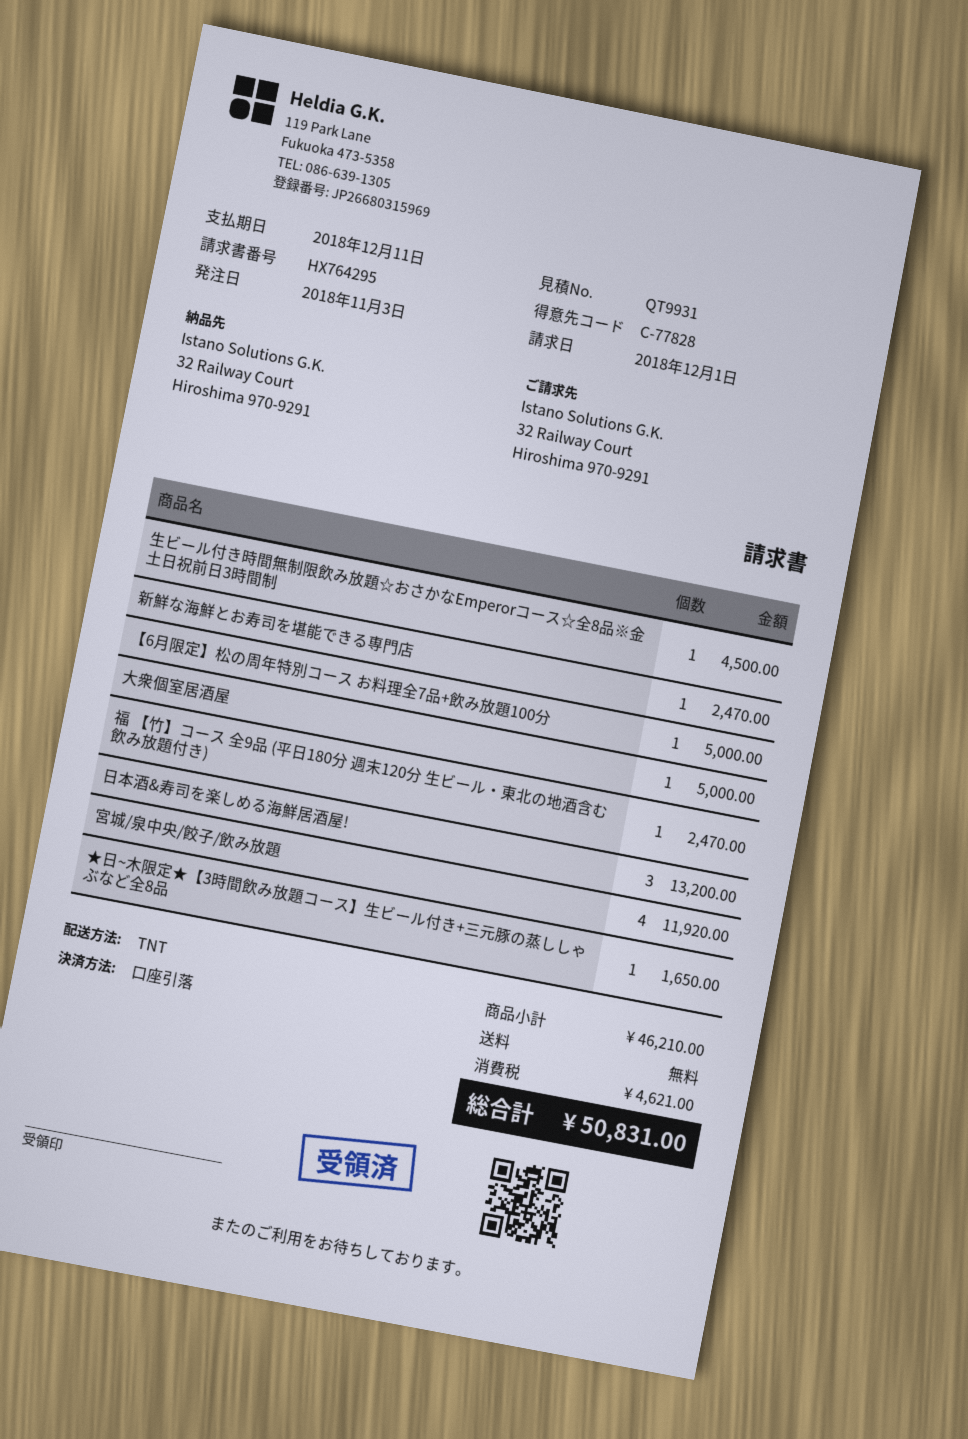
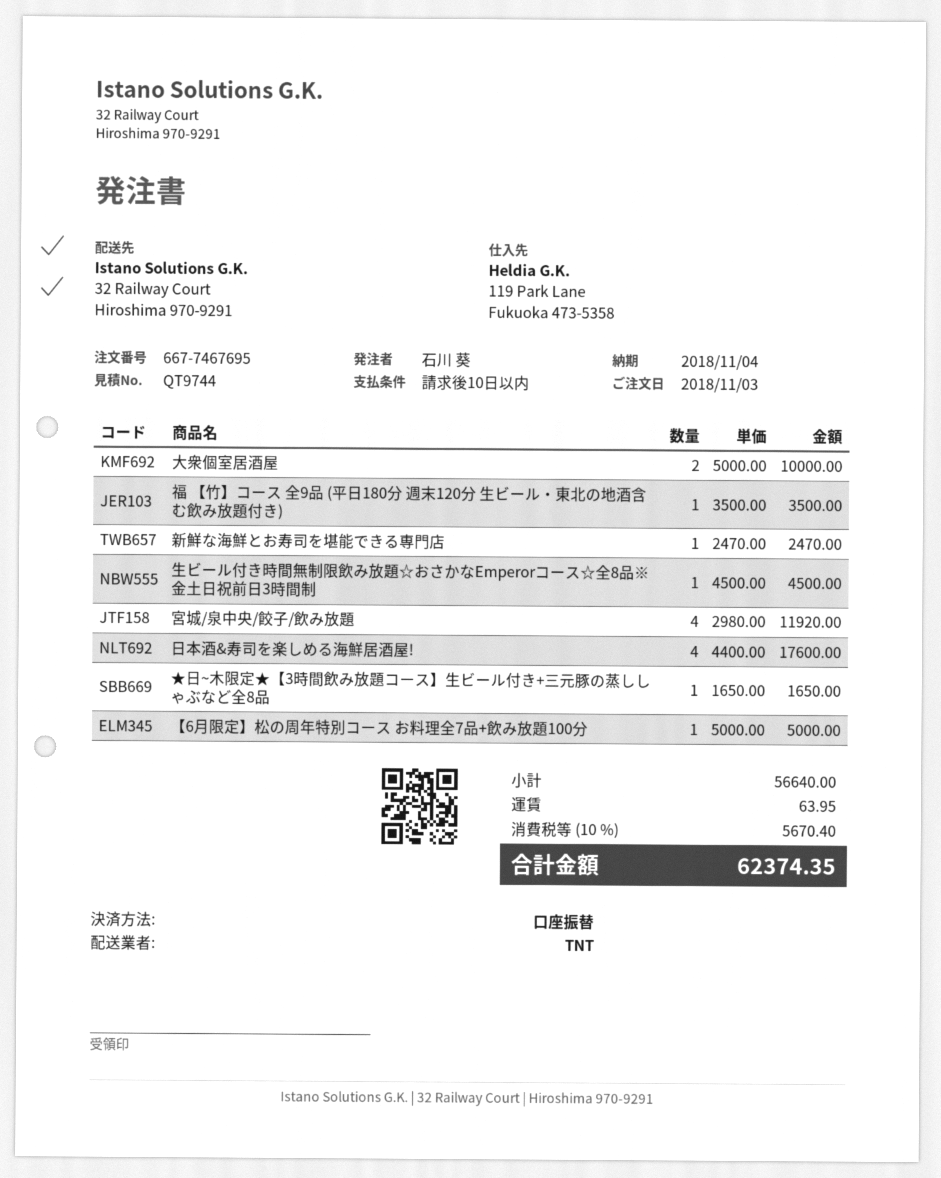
quote number: QT9931 -> QT9744
大衆個室居酒屋: 1 for 5000.00 -> 2 for 10000.00
福 【竹】コース 全9品 (平日180分 週末120分 生ビール・東北の地酒含む飲み放題付き): 1 for 2470.00 -> 1 for 3500.00
日本酒&寿司を楽しめる海鮮居酒屋!: 3 for 13200.00 -> 4 for 17600.00
subtotal: 46210.00 -> 56640.00
shipping: 0.00 -> 63.95
tax: 4621.00 -> 5670.40
total: 50831.00 -> 62374.35

